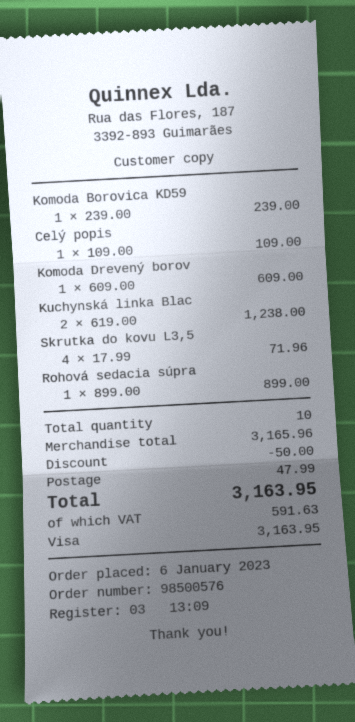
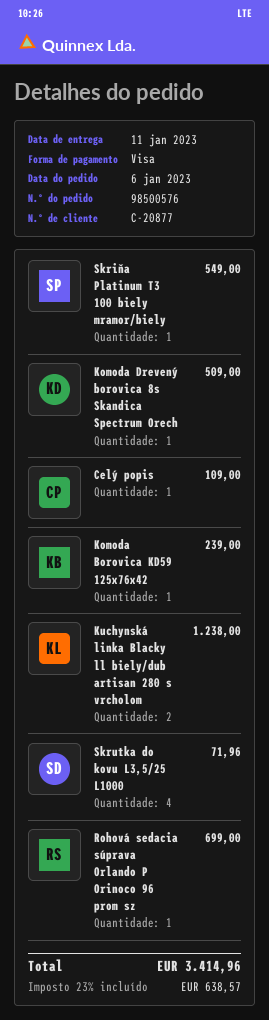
Komoda Drevený borov: 1 for 609.00 -> 1 for 509.00
Rohová sedacia súpra: 1 for 899.00 -> 1 for 699.00
Skriňa Platinum T3 100 biely mramor/biely: none -> 1 for 549.00
discount: 50.00 -> none
shipping: 47.99 -> none
tax: 591.63 -> 638.57
total: 3163.95 -> 3414.96

